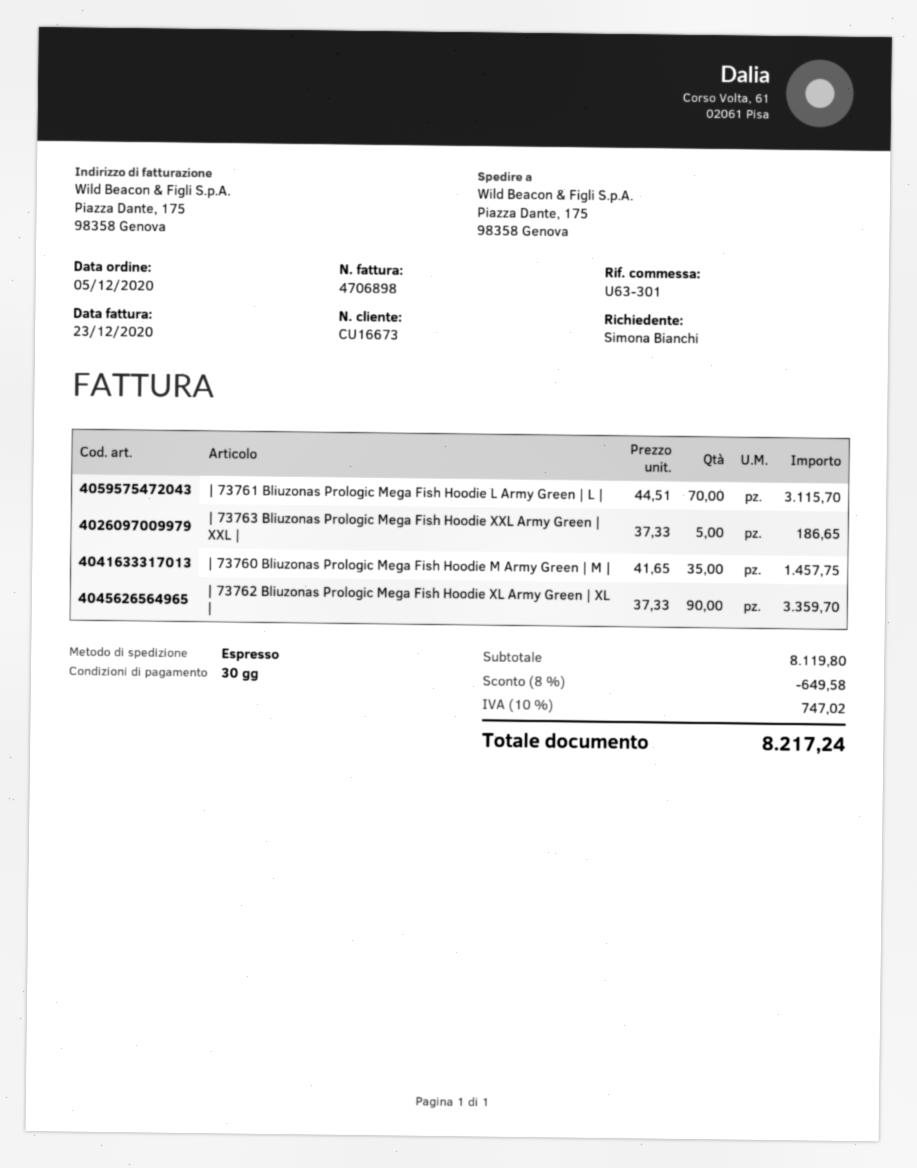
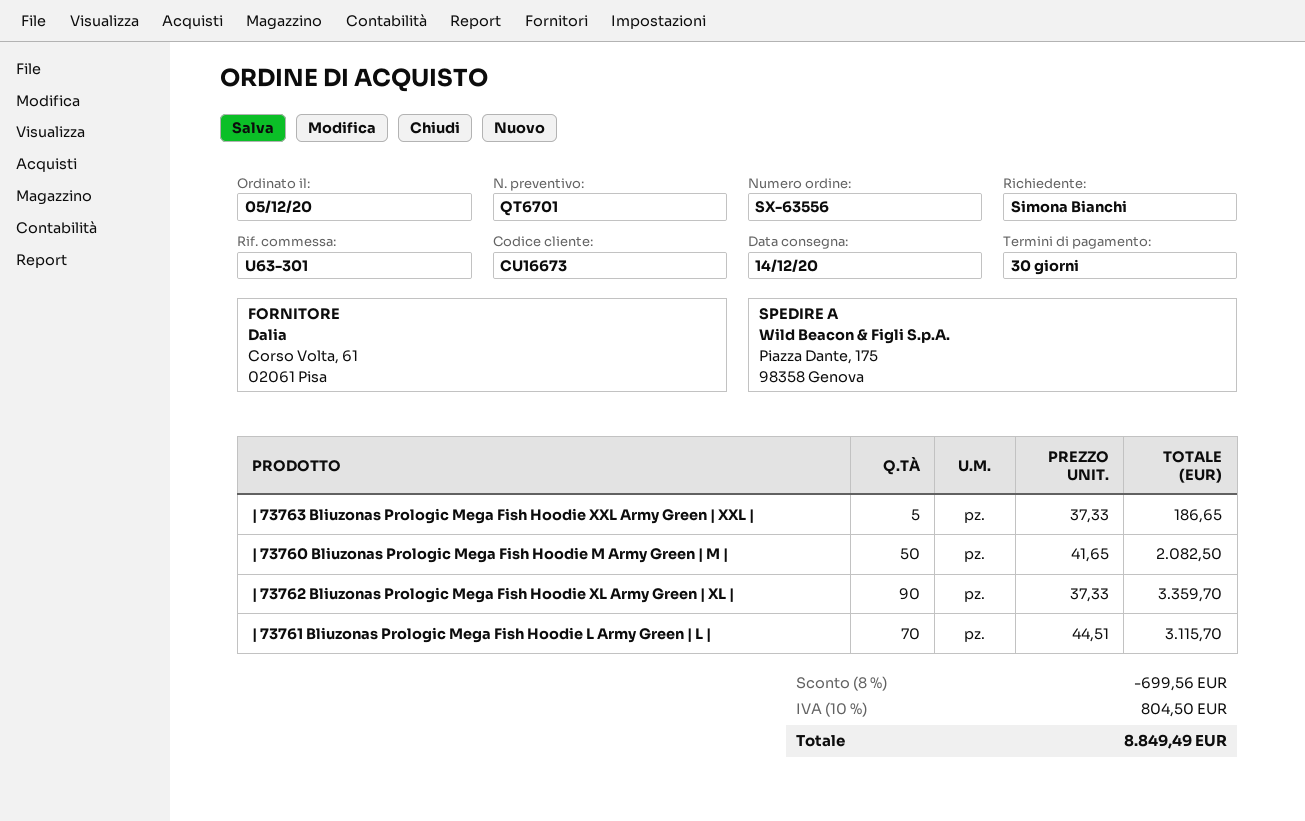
| 73760 Bliuzonas Prologic Mega Fish Hoodie M Army Green | M |: 35 x 41.65 = 1457.75 -> 50 x 41.65 = 2082.50
discount: 8% = 649.58 -> 8% = 699.56
tax: 10% = 747.02 -> 10% = 804.50
total: 8217.24 -> 8849.49

